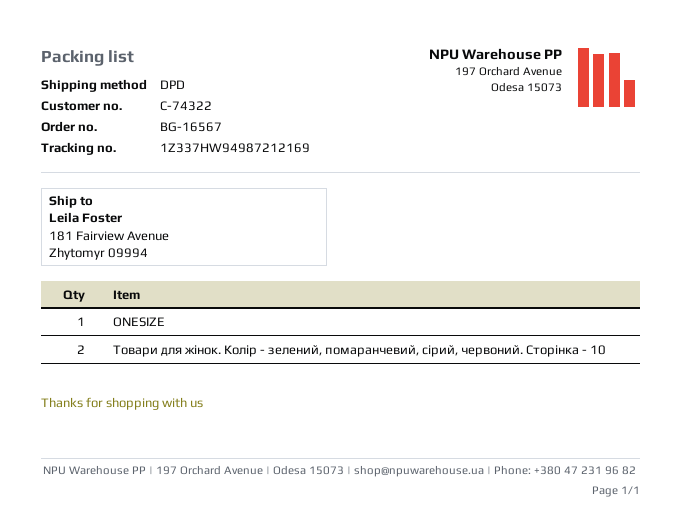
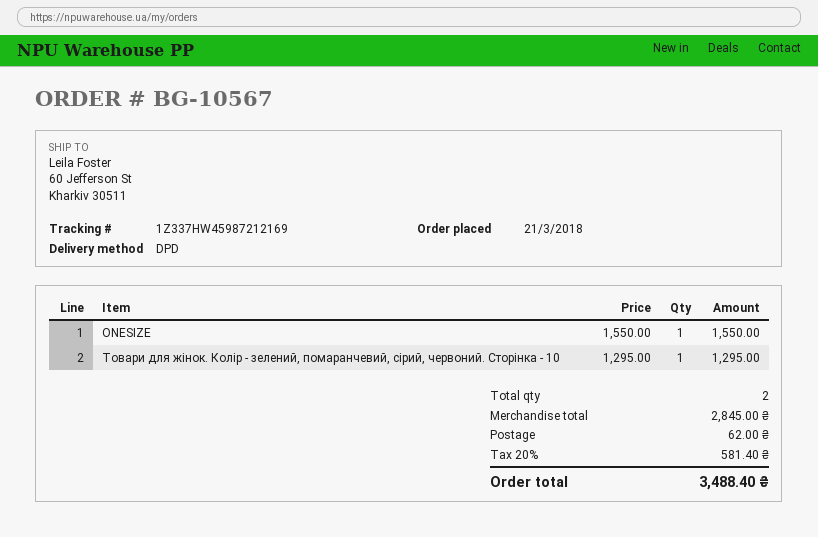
order number: BG-16567 -> BG-10567
tracking number: 1Z337HW94987212169 -> 1Z337HW45987212169
ship to: 181 Fairview Avenue, Zhytomyr 09994 -> 60 Jefferson St, Kharkiv 30511
Товари для жінок. Колір - зелений, помаранчевий, сірий, червоний. Сторінка - 10: 2 -> 1

